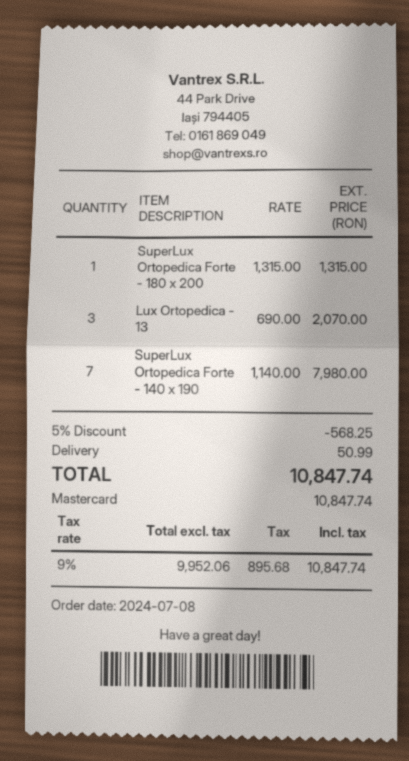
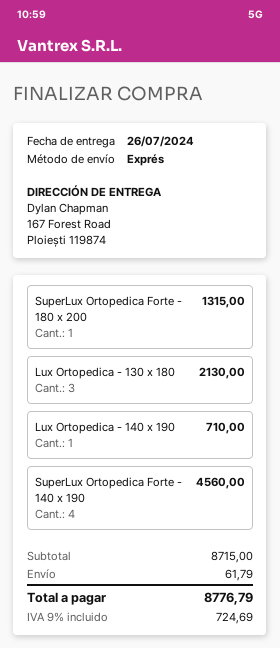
Lux Ortopedica - 13: 3 for 2070.00 -> 3 for 2130.00
SuperLux Ortopedica Forte - 140 x 190: 7 for 7980.00 -> 4 for 4560.00
Lux Ortopedica - 140 x 190: none -> 1 for 710.00
discount: 5% = 568.25 -> none
shipping: 50.99 -> 61.79
tax: 9% = 895.68 -> 9% = 724.69
total: 10847.74 -> 8776.79

